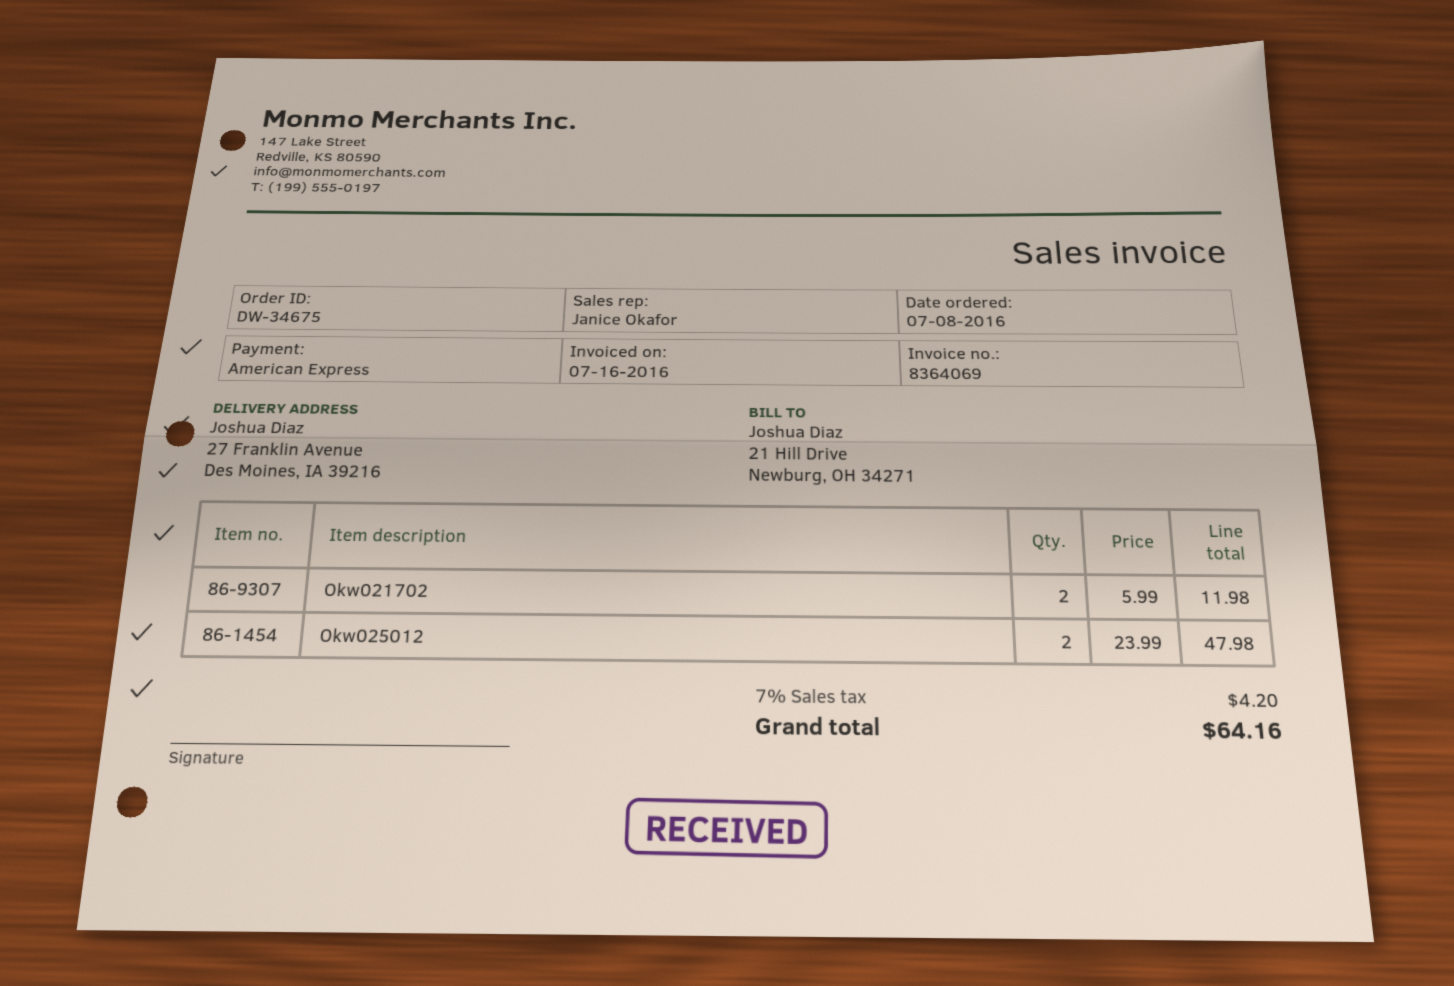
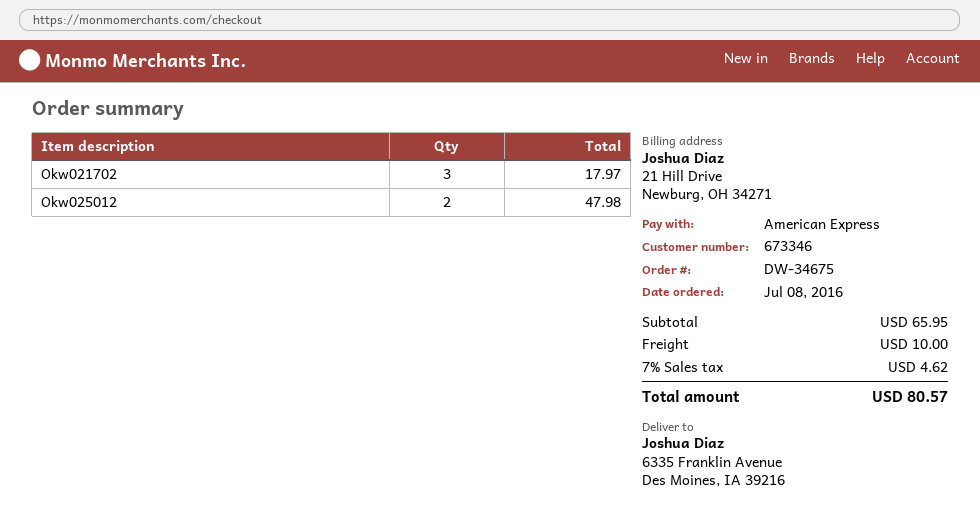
ship to: 27 Franklin Avenue, Des Moines, IA 39216 -> 6335 Franklin Avenue, Des Moines, IA 39216
Okw021702: 2 for 11.98 -> 3 for 17.97
shipping: none -> 10.00
tax: 7% = 4.20 -> 7% = 4.62
total: 64.16 -> 80.57

